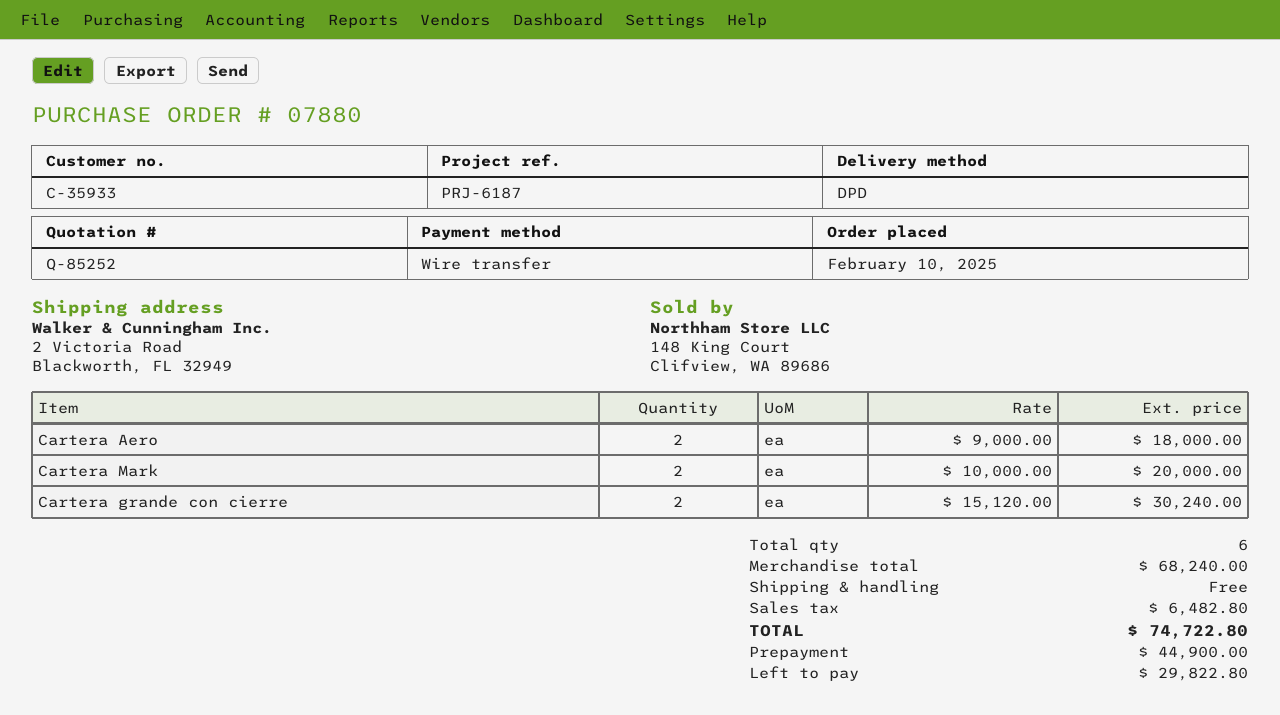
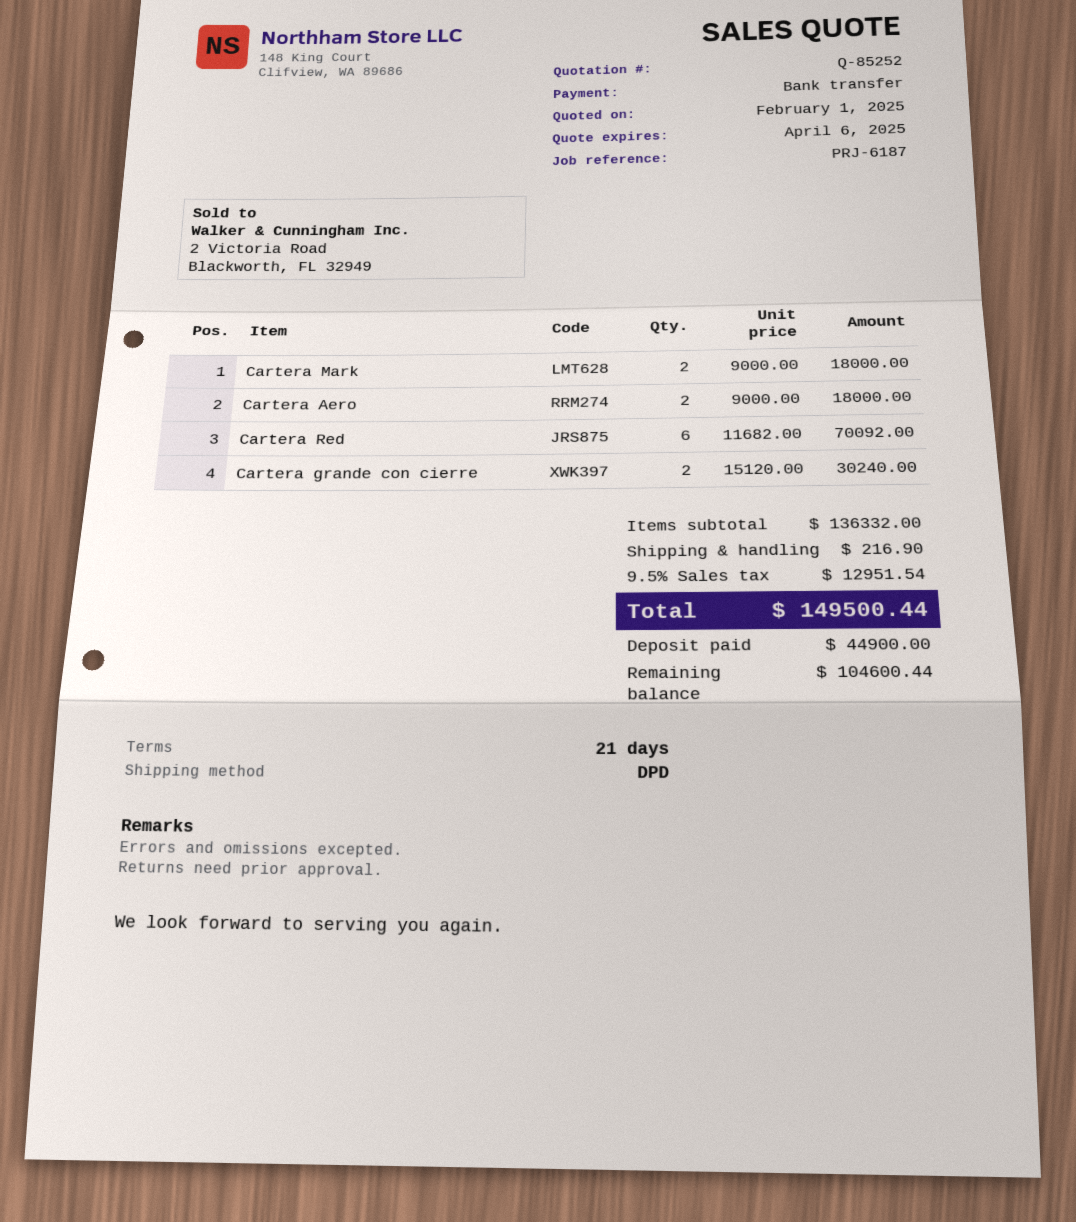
Cartera Mark: 2 x 10000.00 = 20000.00 -> 2 x 9000.00 = 18000.00
Cartera Red: none -> 6 x 11682.00 = 70092.00
subtotal: 68240.00 -> 136332.00
shipping: 0.00 -> 216.90
tax: 6482.80 -> 12951.54
total: 74722.80 -> 149500.44
balance: 29822.80 -> 104600.44

